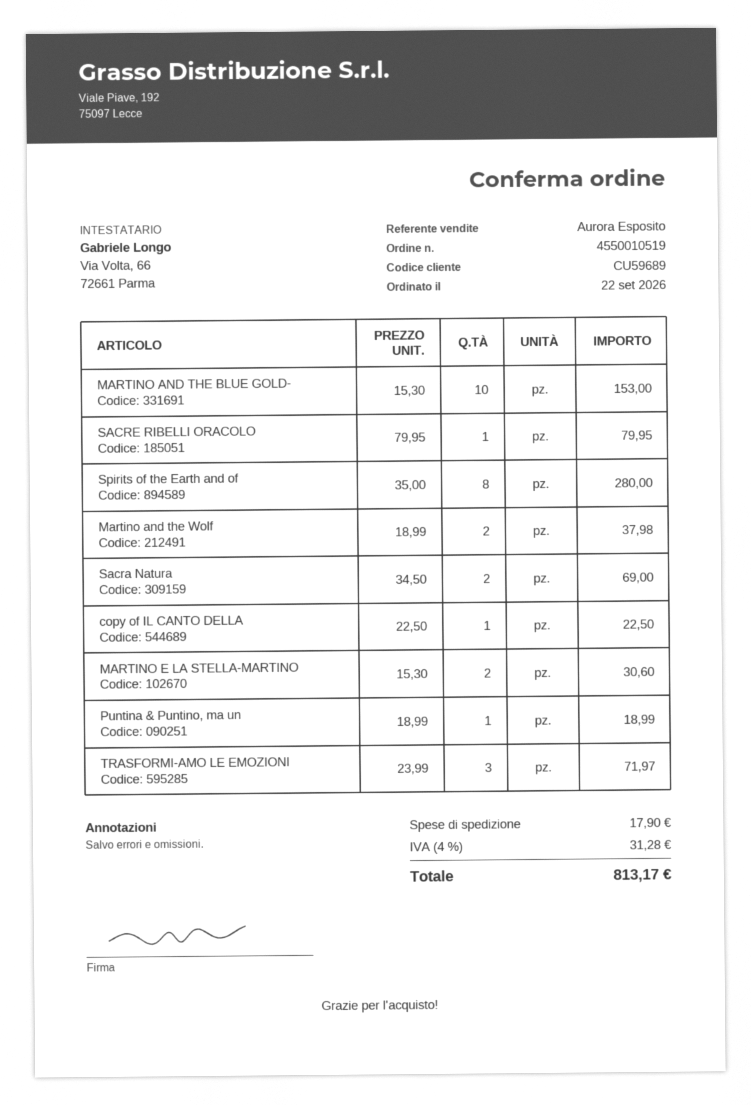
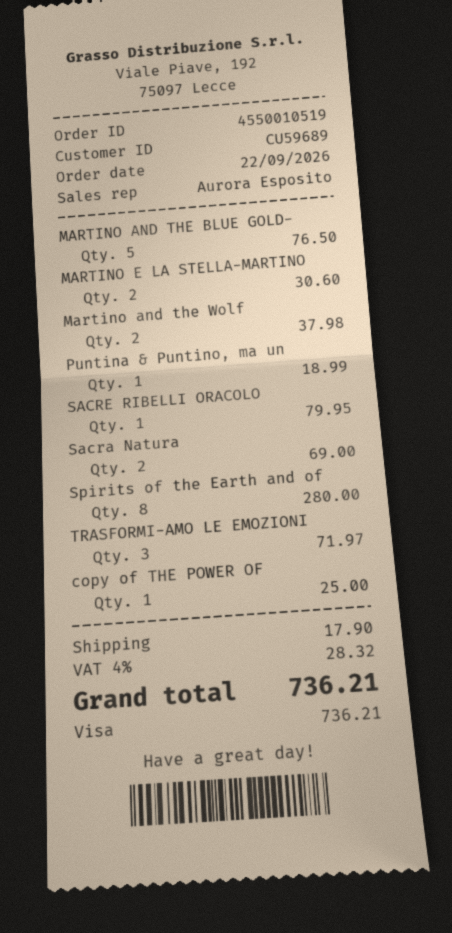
MARTINO AND THE BLUE GOLD-: 10 for 153.00 -> 5 for 76.50
copy of IL CANTO DELLA: 1 for 22.50 -> none
copy of THE POWER OF: none -> 1 for 25.00
tax: 4% = 31.28 -> 4% = 28.32
total: 813.17 -> 736.21

